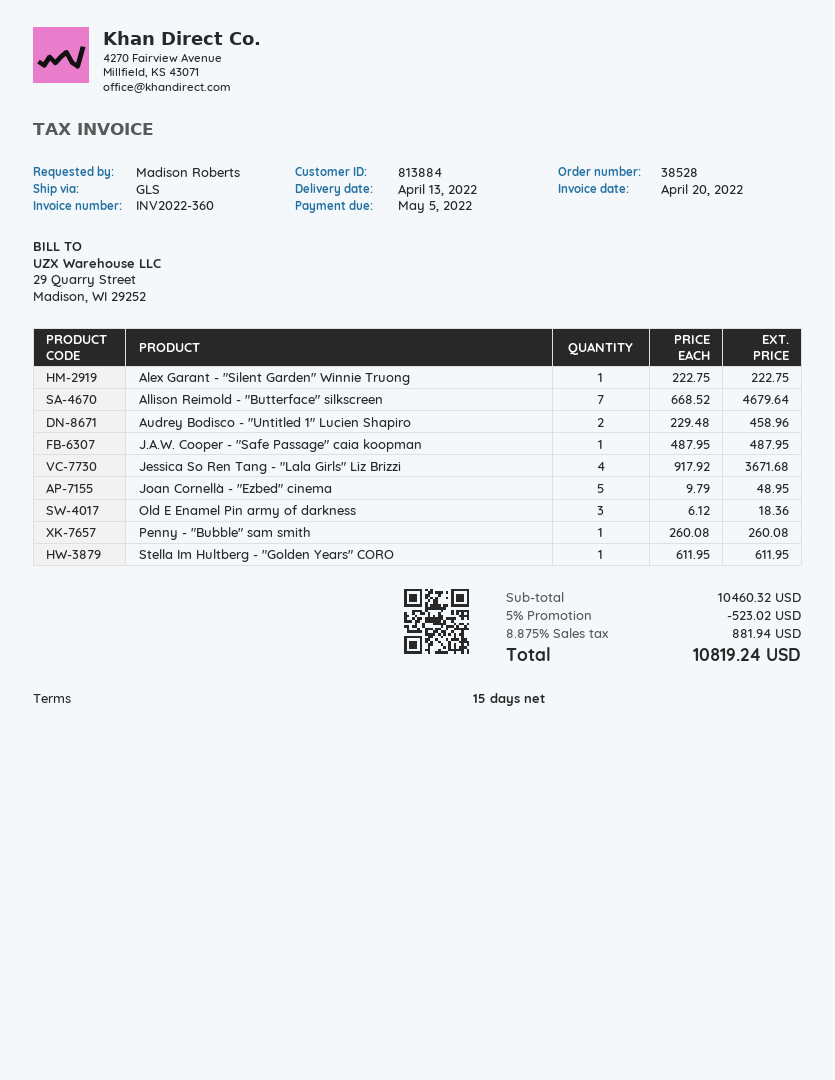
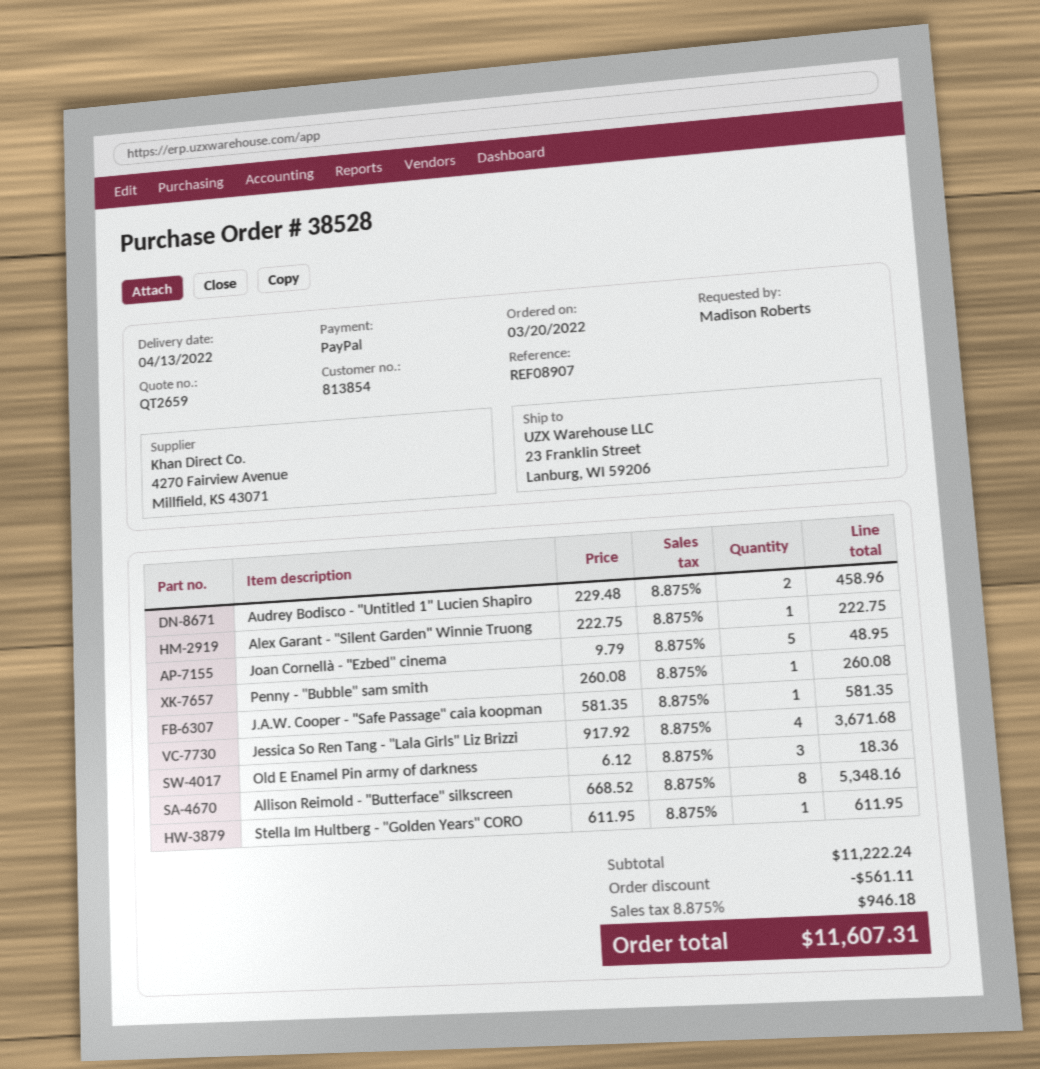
customer number: 813884 -> 813854
Allison Reimold - "Butterface" silkscreen: 7 x 668.52 = 4679.64 -> 8 x 668.52 = 5348.16
J.A.W. Cooper - "Safe Passage" caia koopman: 1 x 487.95 = 487.95 -> 1 x 581.35 = 581.35
subtotal: 10460.32 -> 11222.24
discount: 523.02 -> 561.11
tax: 8.875% = 881.94 -> 8.875% = 946.18
total: 10819.24 -> 11607.31

